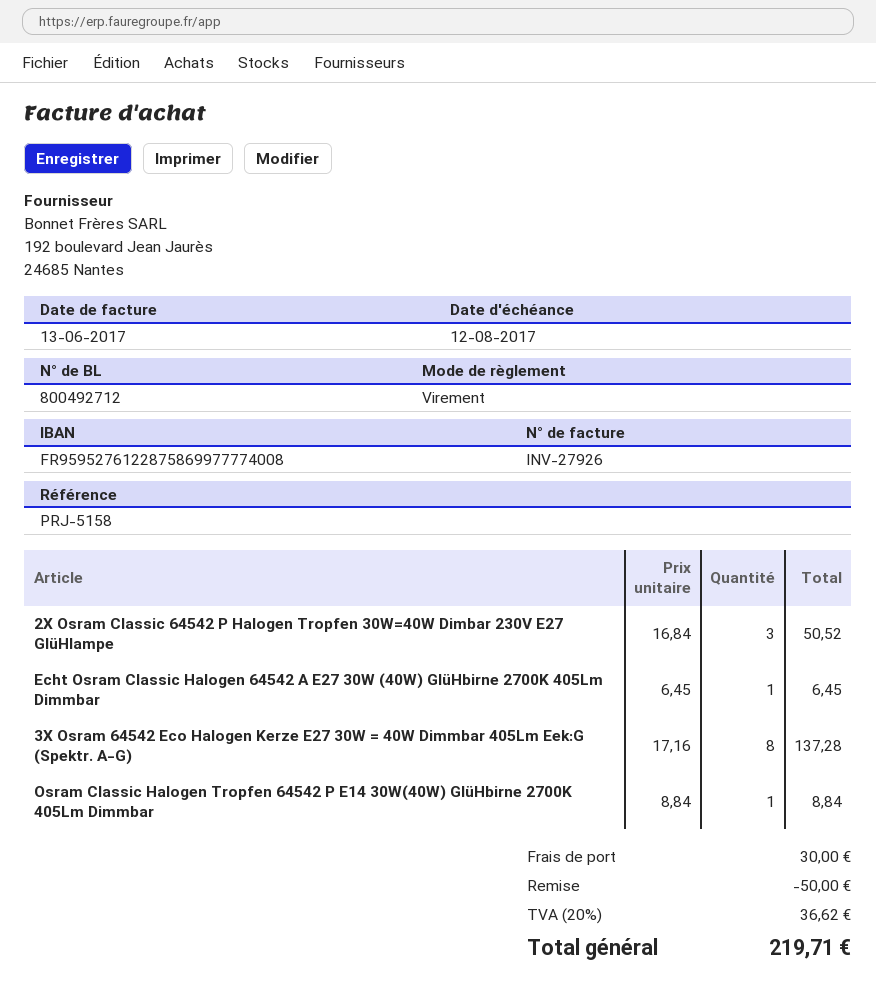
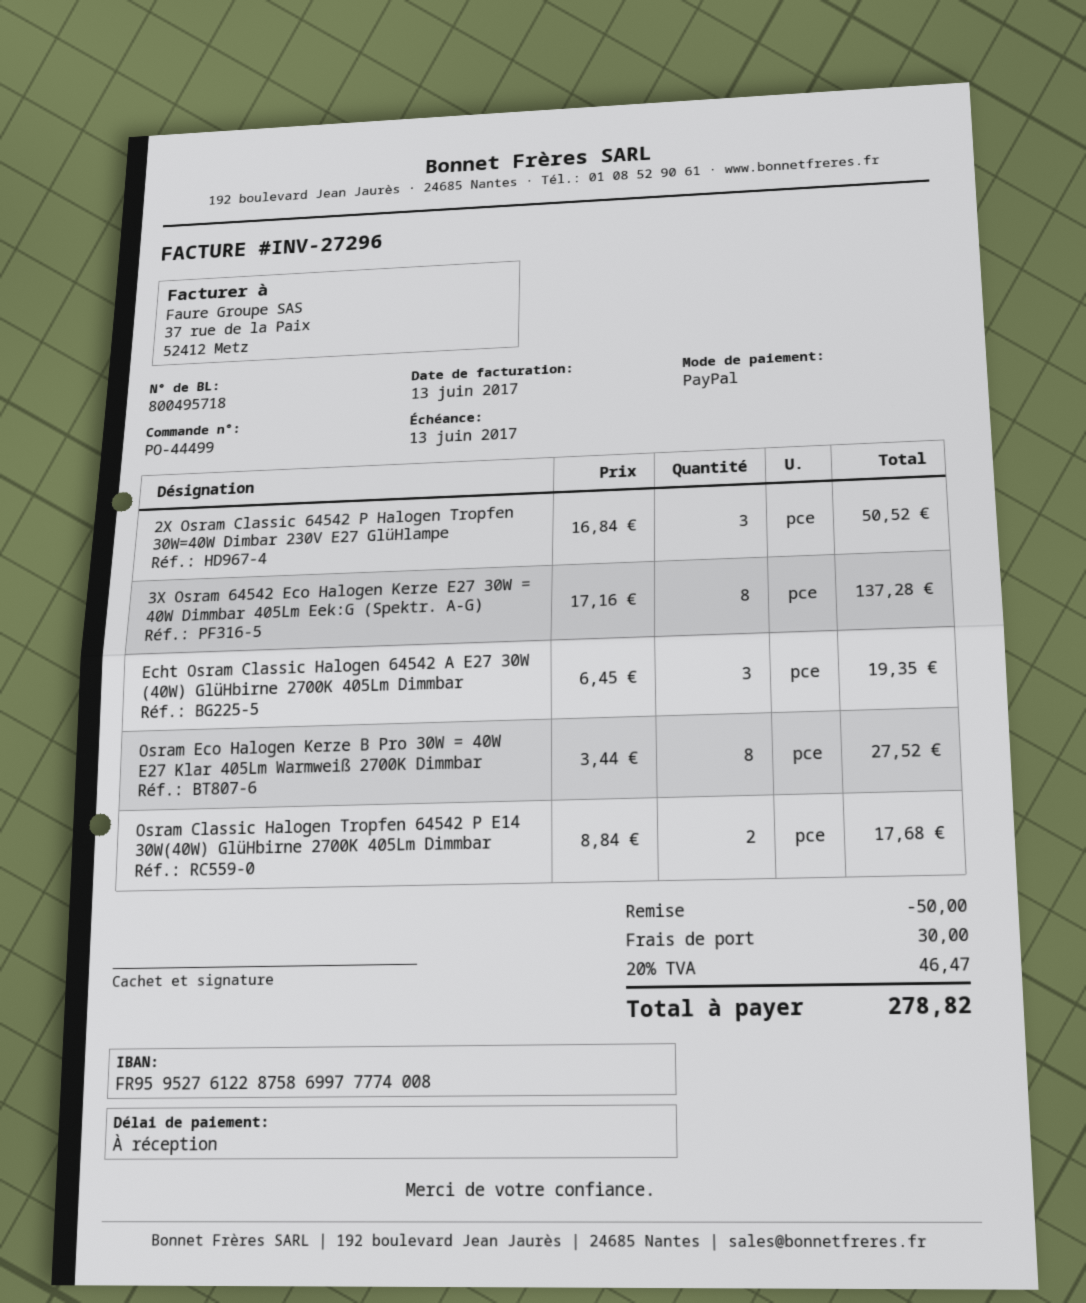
delivery note number: 800492712 -> 800495718
invoice number: INV-27926 -> INV-27296
due date: 2017-08-12 -> 2017-06-13
payment method: bank transfer -> PayPal
Echt Osram Classic Halogen 64542 A E27 30W (40W) GlüHbirne 2700K 405Lm Dimmbar: 1 x 6.45 = 6.45 -> 3 x 6.45 = 19.35
Osram Classic Halogen Tropfen 64542 P E14 30W(40W) GlüHbirne 2700K 405Lm Dimmbar: 1 x 8.84 = 8.84 -> 2 x 8.84 = 17.68
Osram Eco Halogen Kerze B Pro 30W = 40W E27 Klar 405Lm Warmweiß 2700K Dimmbar: none -> 8 x 3.44 = 27.52
tax: 20% = 36.62 -> 20% = 46.47
total: 219.71 -> 278.82

